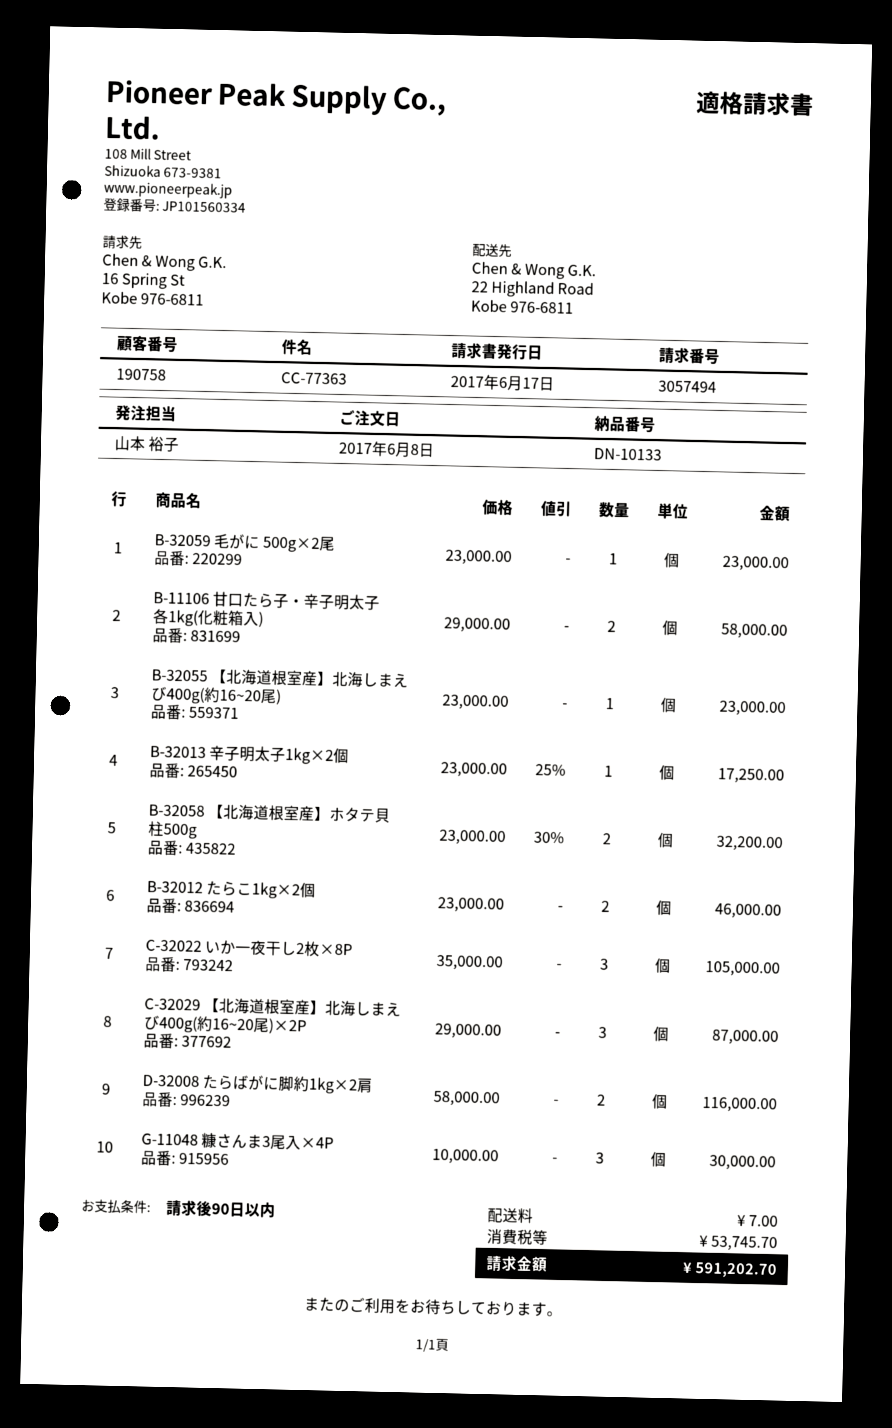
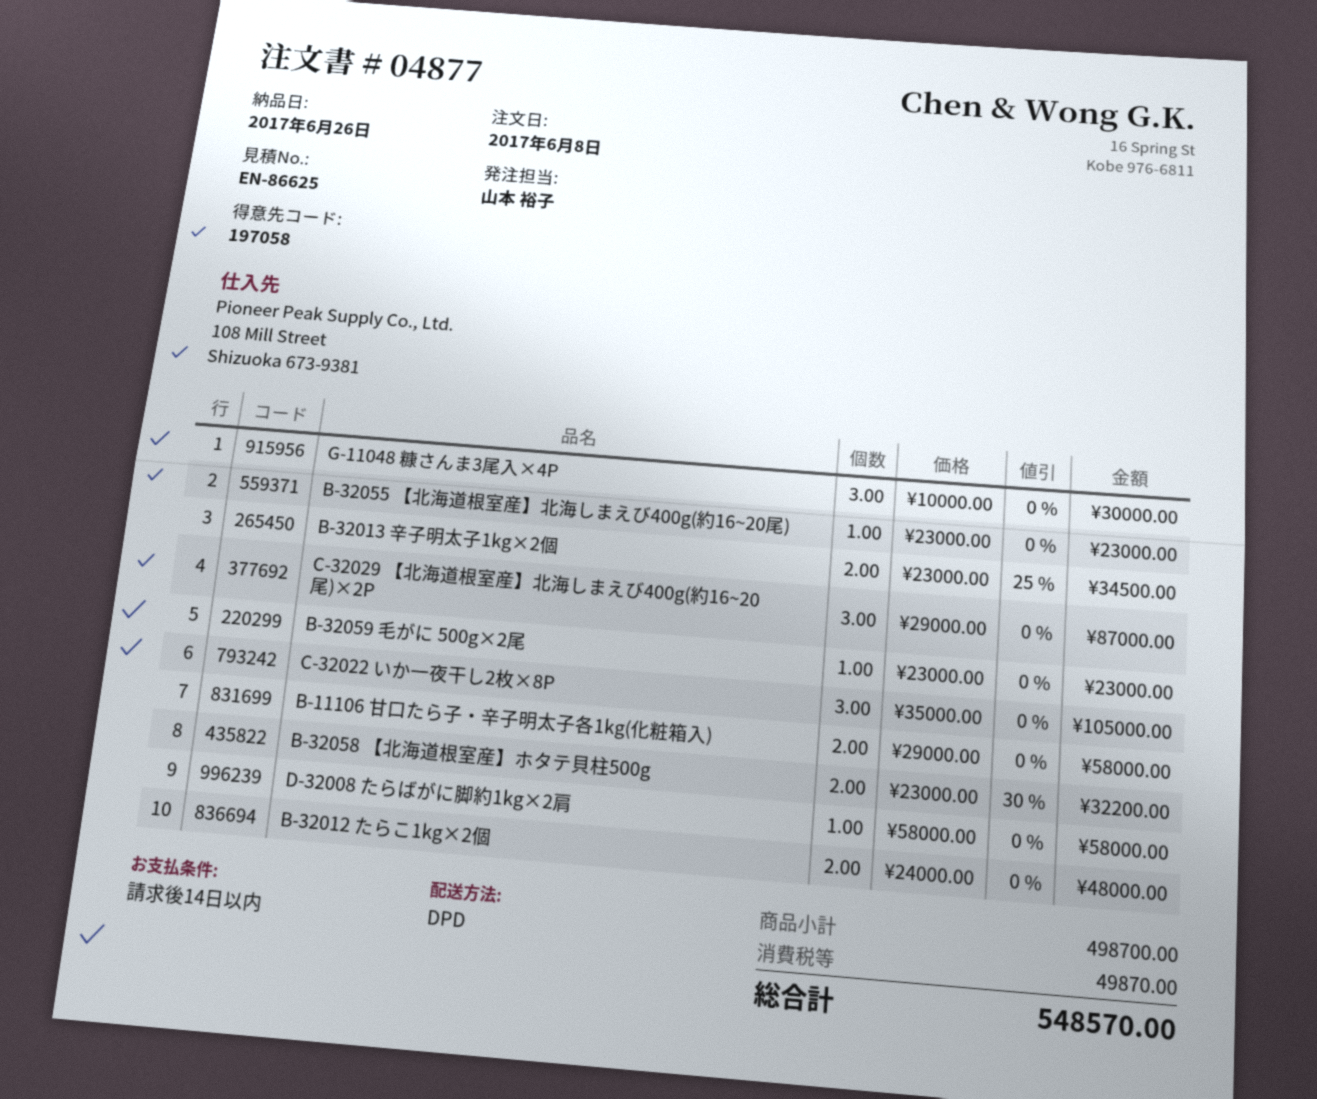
payment terms: 90 days -> 14 days
customer number: 190758 -> 197058
B-32013 辛子明太子1kg×2個: 1 x 23000.00 - 25% = 17250.00 -> 2 x 23000.00 - 25% = 34500.00
B-32012 たらこ1kg×2個: 2 x 23000.00 = 46000.00 -> 2 x 24000.00 = 48000.00
D-32008 たらばがに脚約1kg×2肩: 2 x 58000.00 = 116000.00 -> 1 x 58000.00 = 58000.00
shipping: 7.00 -> none
tax: 53745.70 -> 49870.00
total: 591202.70 -> 548570.00

